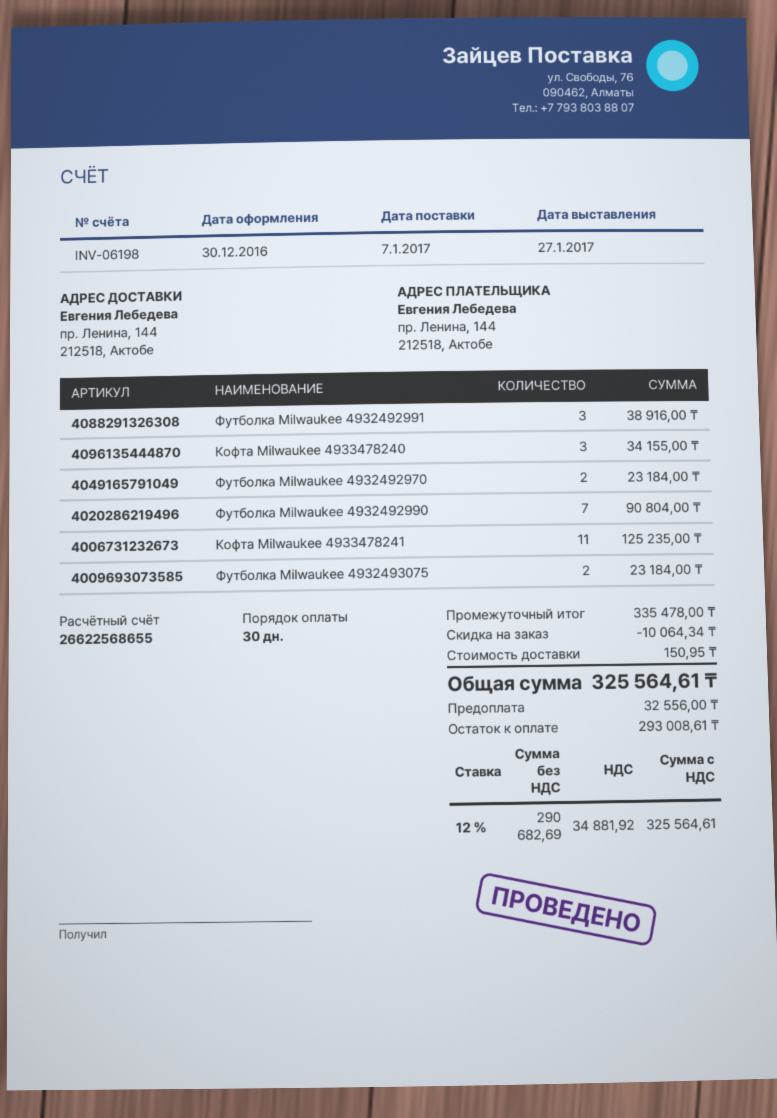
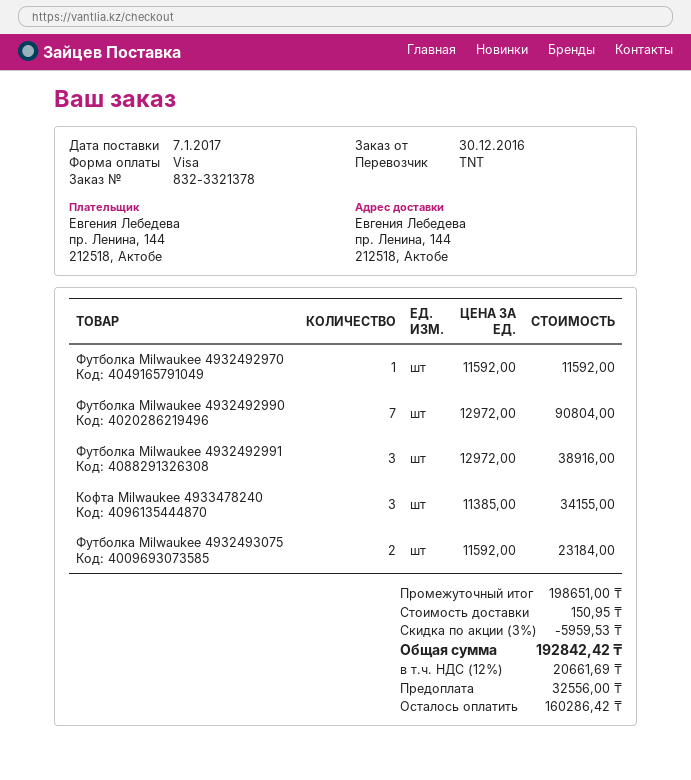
Футболка Milwaukee 4932492970: 2 for 23184.00 -> 1 for 11592.00
Кофта Milwaukee 4933478241: 11 for 125235.00 -> none
subtotal: 335478.00 -> 198651.00
discount: 10064.34 -> 5959.53
tax: 12% = 34881.92 -> 12% = 20661.69
total: 325564.61 -> 192842.42
balance: 293008.61 -> 160286.42

